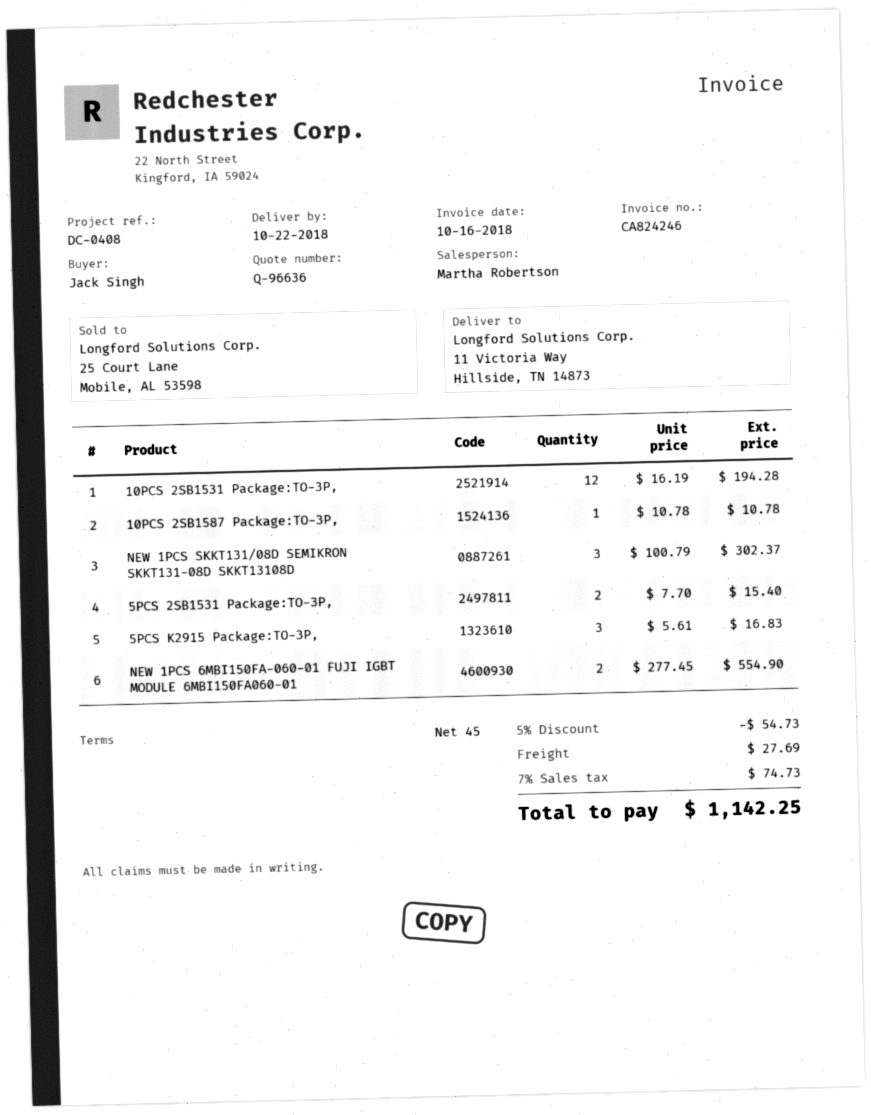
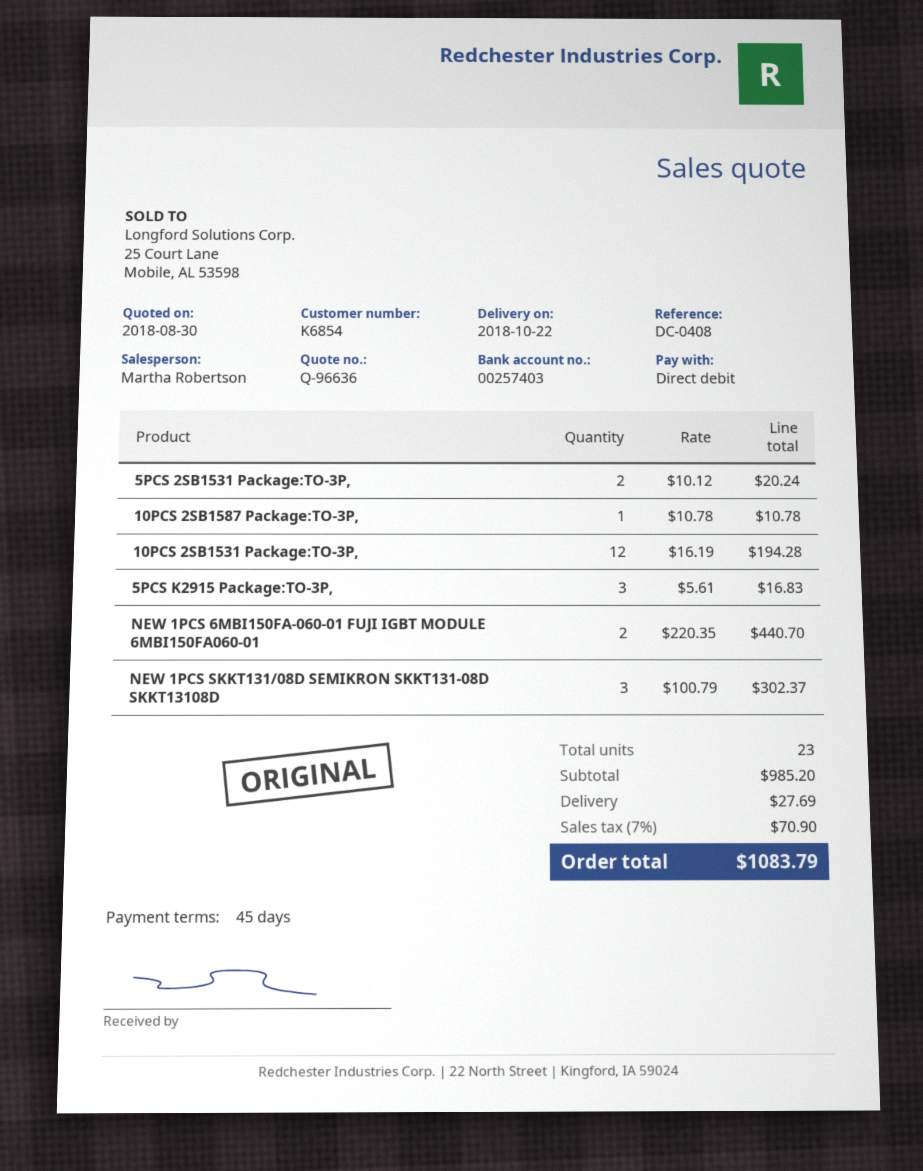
5PCS 2SB1531 Package:TO-3P,: 2 x 7.70 = 15.40 -> 2 x 10.12 = 20.24
NEW 1PCS 6MBI150FA-060-01 FUJI IGBT MODULE 6MBI150FA060-01: 2 x 277.45 = 554.90 -> 2 x 220.35 = 440.70
discount: 5% = 54.73 -> none
tax: 7% = 74.73 -> 7% = 70.90
total: 1142.25 -> 1083.79

